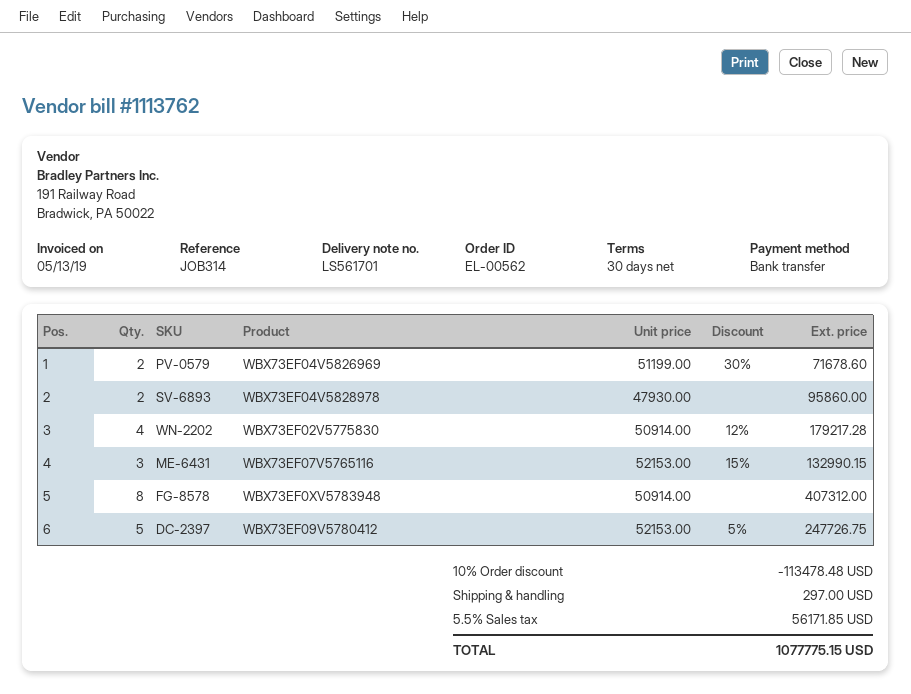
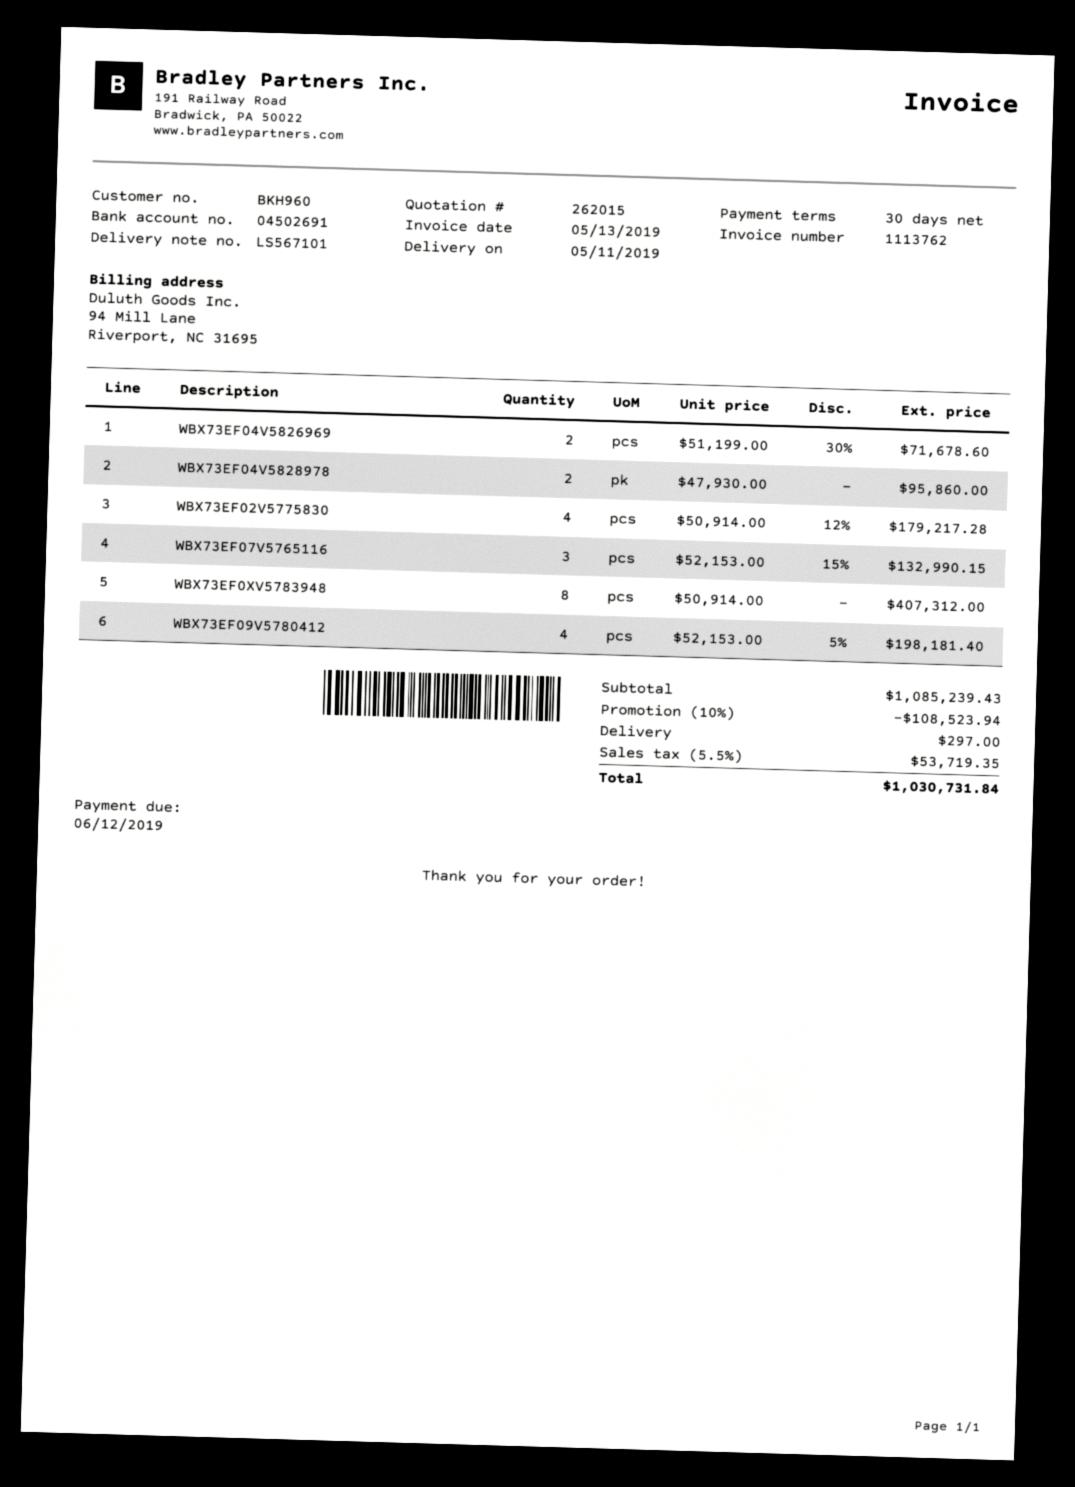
delivery note number: LS561701 -> LS567101
WBX73EF09V5780412: 5 x 52153.00 - 5% = 247726.75 -> 4 x 52153.00 - 5% = 198181.40
discount: 10% = 113478.48 -> 10% = 108523.94
tax: 5.5% = 56171.85 -> 5.5% = 53719.35
total: 1077775.15 -> 1030731.84

